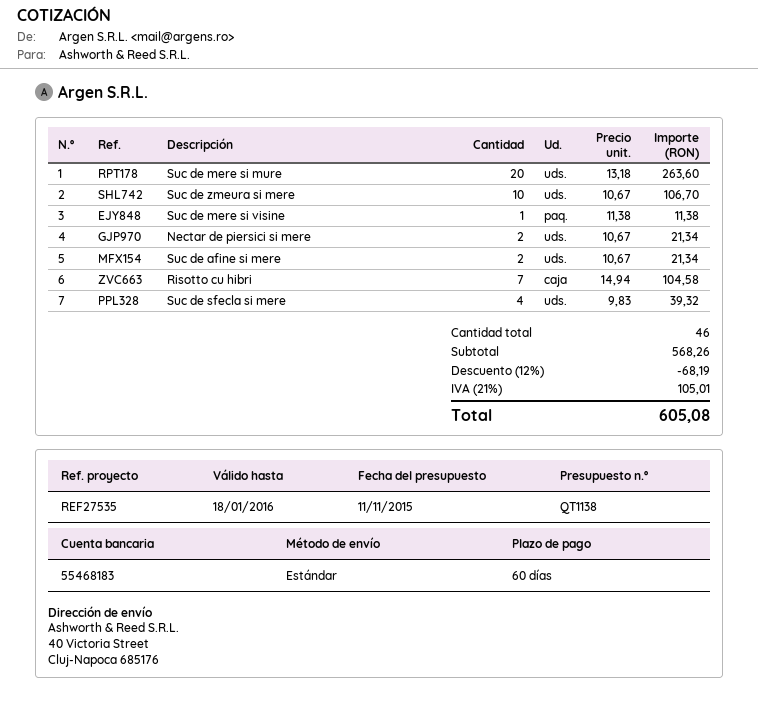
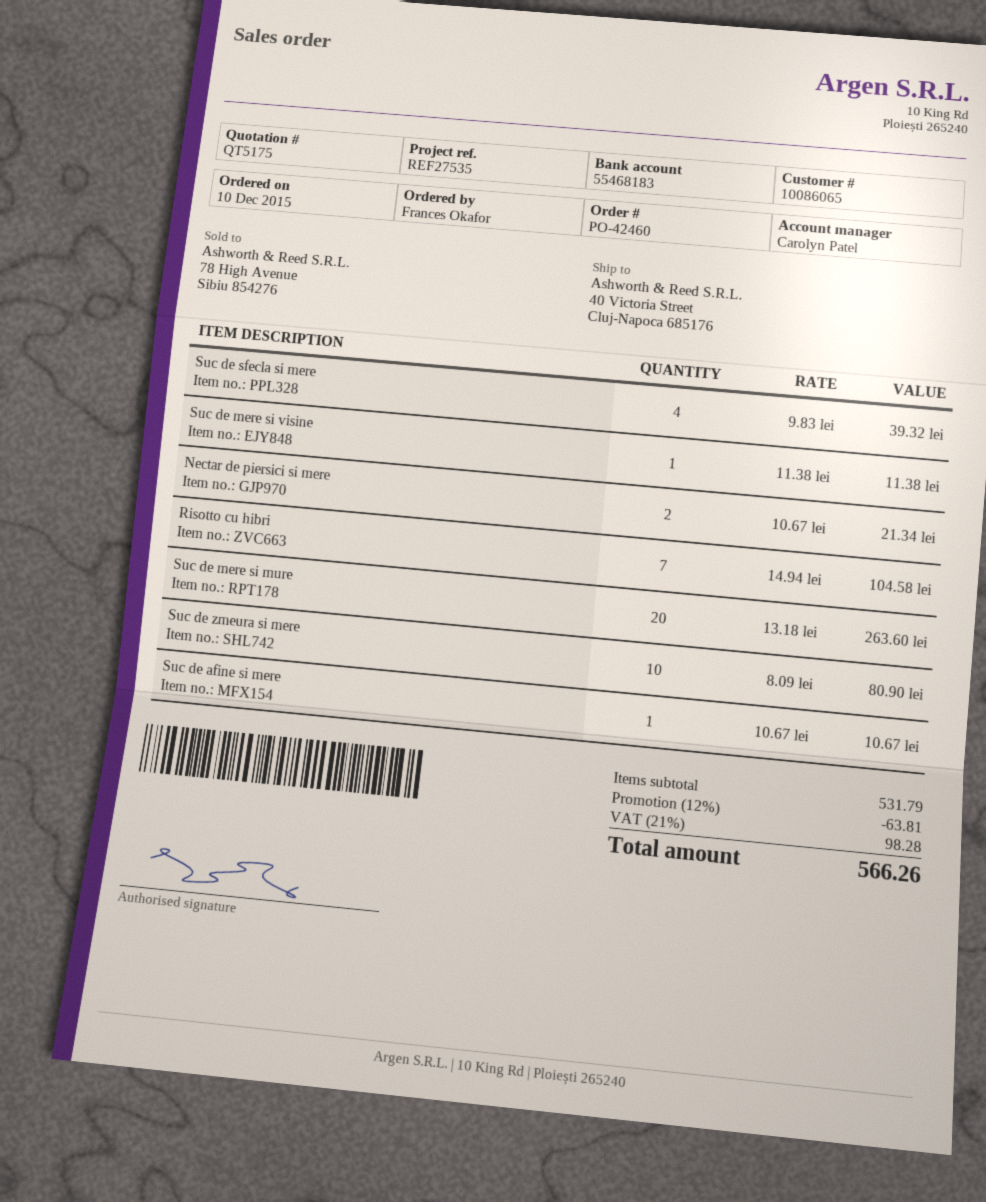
quote number: QT1138 -> QT5175
Suc de zmeura si mere: 10 x 10.67 = 106.70 -> 10 x 8.09 = 80.90
Suc de afine si mere: 2 x 10.67 = 21.34 -> 1 x 10.67 = 10.67
subtotal: 568.26 -> 531.79
discount: 12% = 68.19 -> 12% = 63.81
tax: 21% = 105.01 -> 21% = 98.28
total: 605.08 -> 566.26

